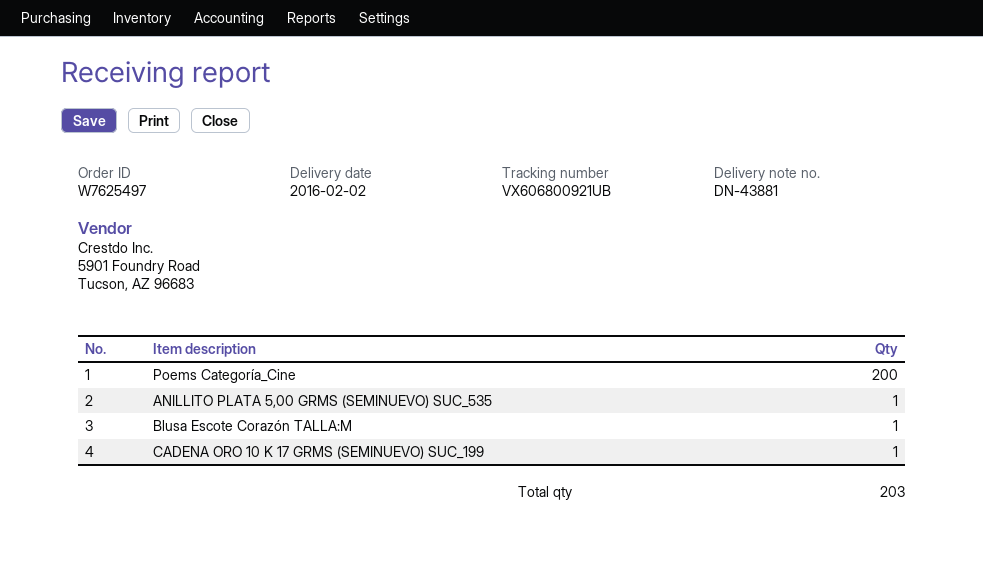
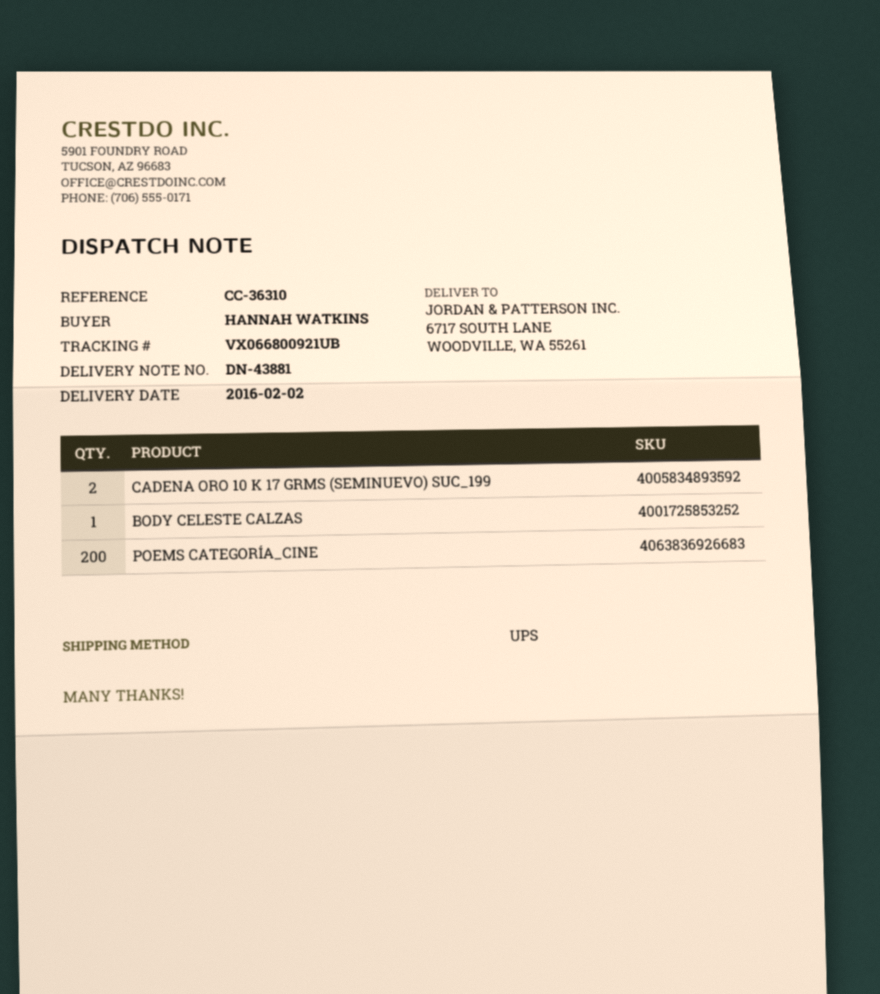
tracking number: VX606800921UB -> VX066800921UB
ANILLITO PLATA 5,00 GRMS (SEMINUEVO) SUC_535: 1 -> none
Blusa Escote Corazón TALLA:M: 1 -> none
CADENA ORO 10 K 17 GRMS (SEMINUEVO) SUC_199: 1 -> 2
BODY CELESTE CALZAS: none -> 1

